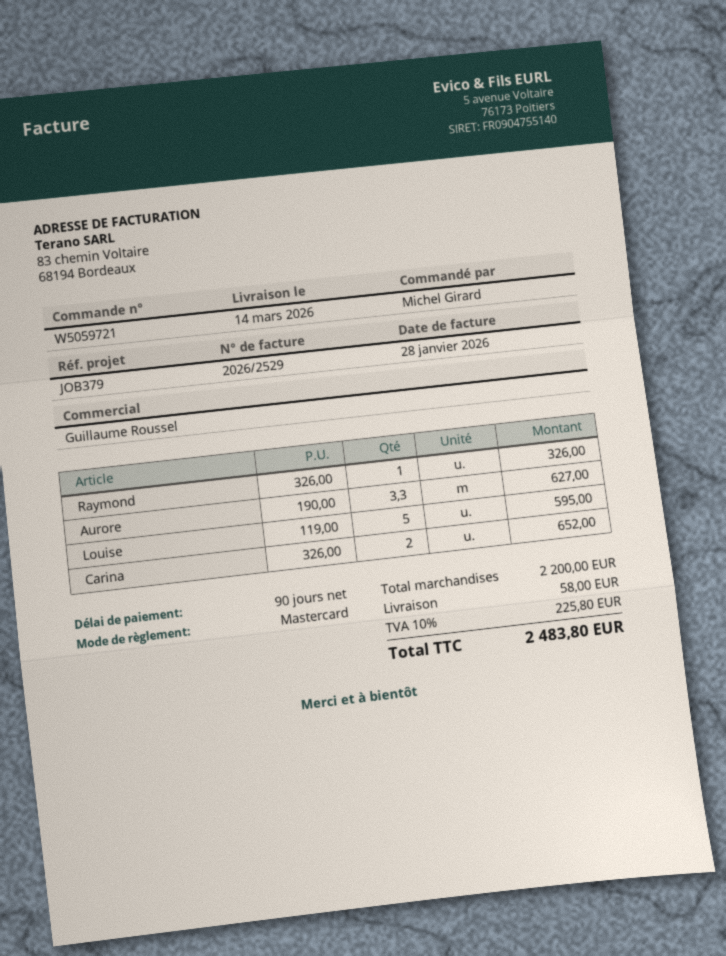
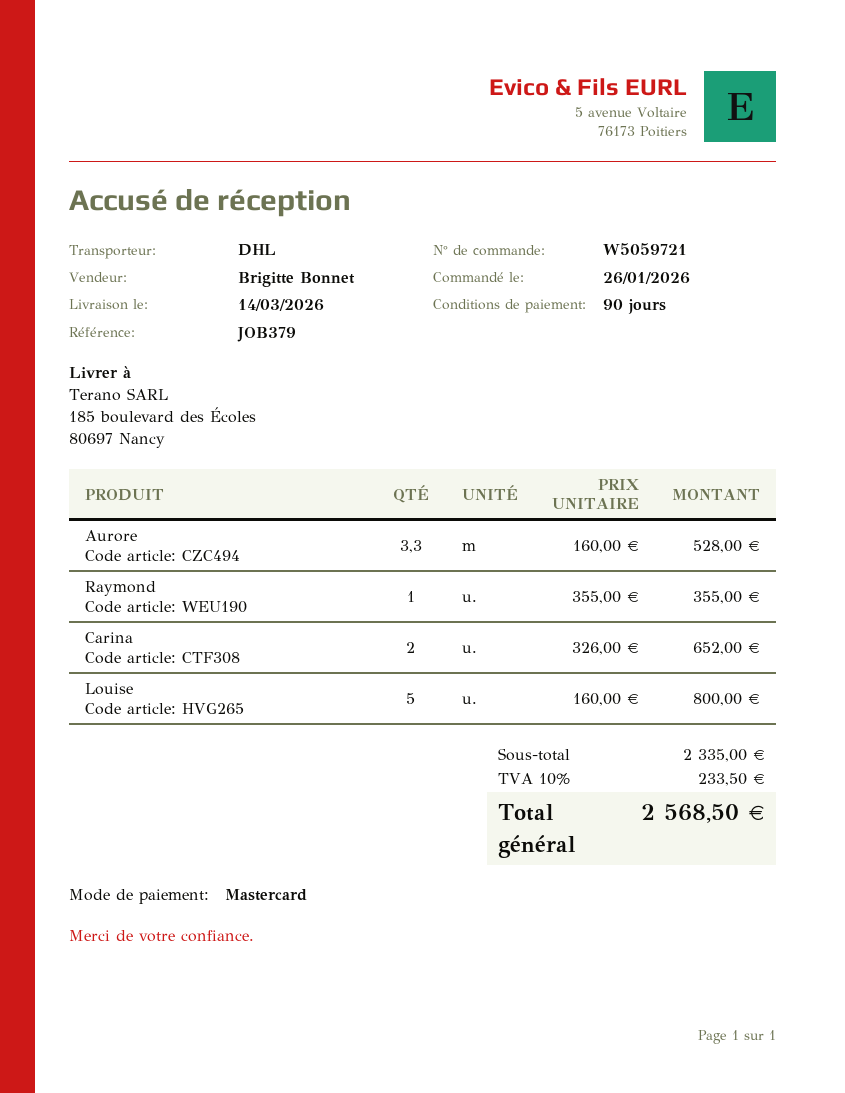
sales rep: Guillaume Roussel -> Brigitte Bonnet
Raymond: 1 x 326.00 = 326.00 -> 1 x 355.00 = 355.00
Aurore: 3.3 x 190.00 = 627.00 -> 3.3 x 160.00 = 528.00
Louise: 5 x 119.00 = 595.00 -> 5 x 160.00 = 800.00
subtotal: 2200.00 -> 2335.00
shipping: 58.00 -> none
tax: 10% = 225.80 -> 10% = 233.50
total: 2483.80 -> 2568.50

